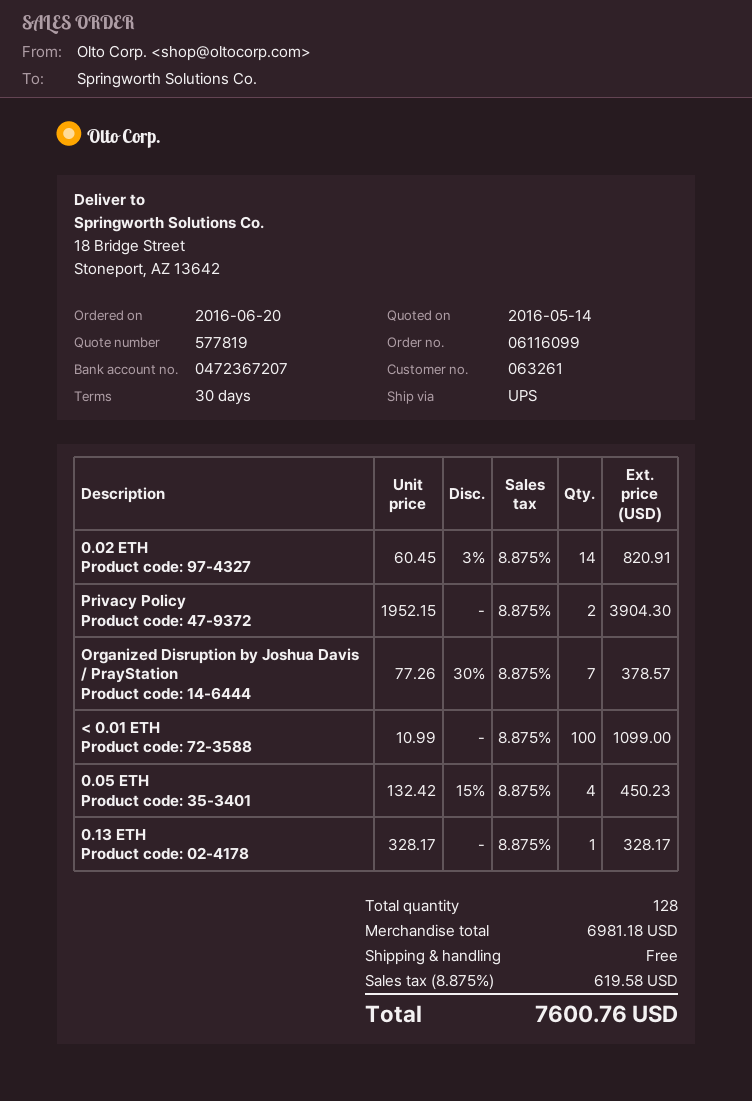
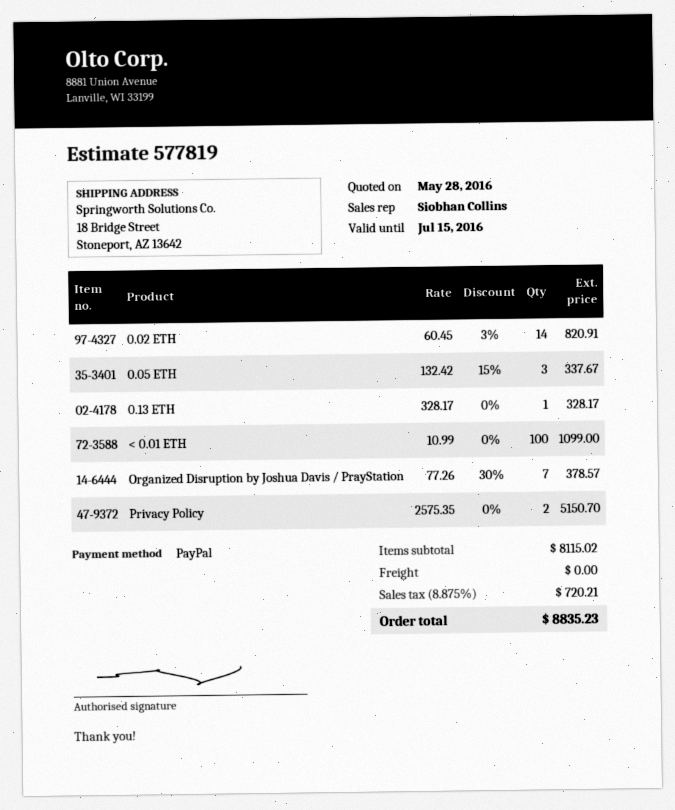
quote date: 2016-05-14 -> 2016-05-28
Privacy Policy: 2 x 1952.15 = 3904.30 -> 2 x 2575.35 = 5150.70
0.05 ETH: 4 x 132.42 - 15% = 450.23 -> 3 x 132.42 - 15% = 337.67
subtotal: 6981.18 -> 8115.02
tax: 8.875% = 619.58 -> 8.875% = 720.21
total: 7600.76 -> 8835.23

